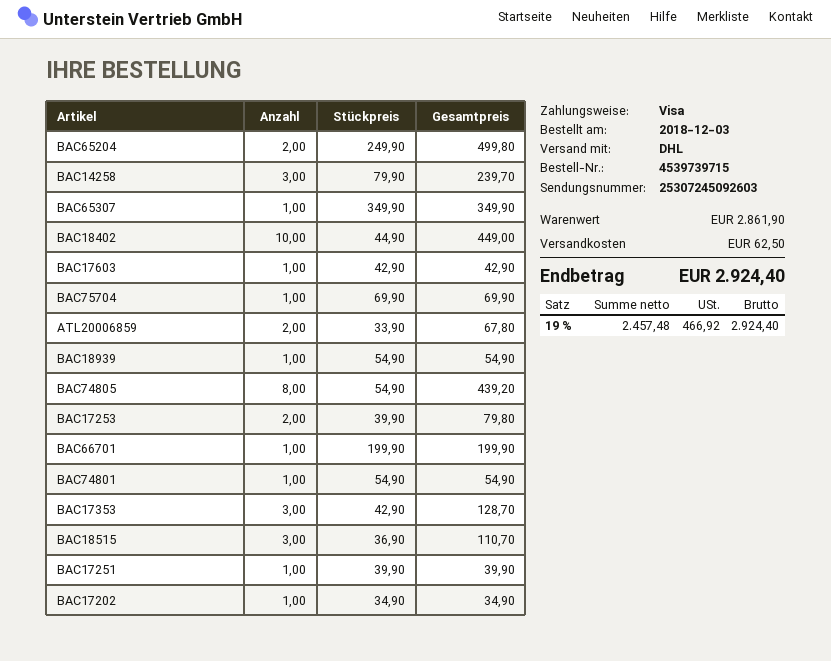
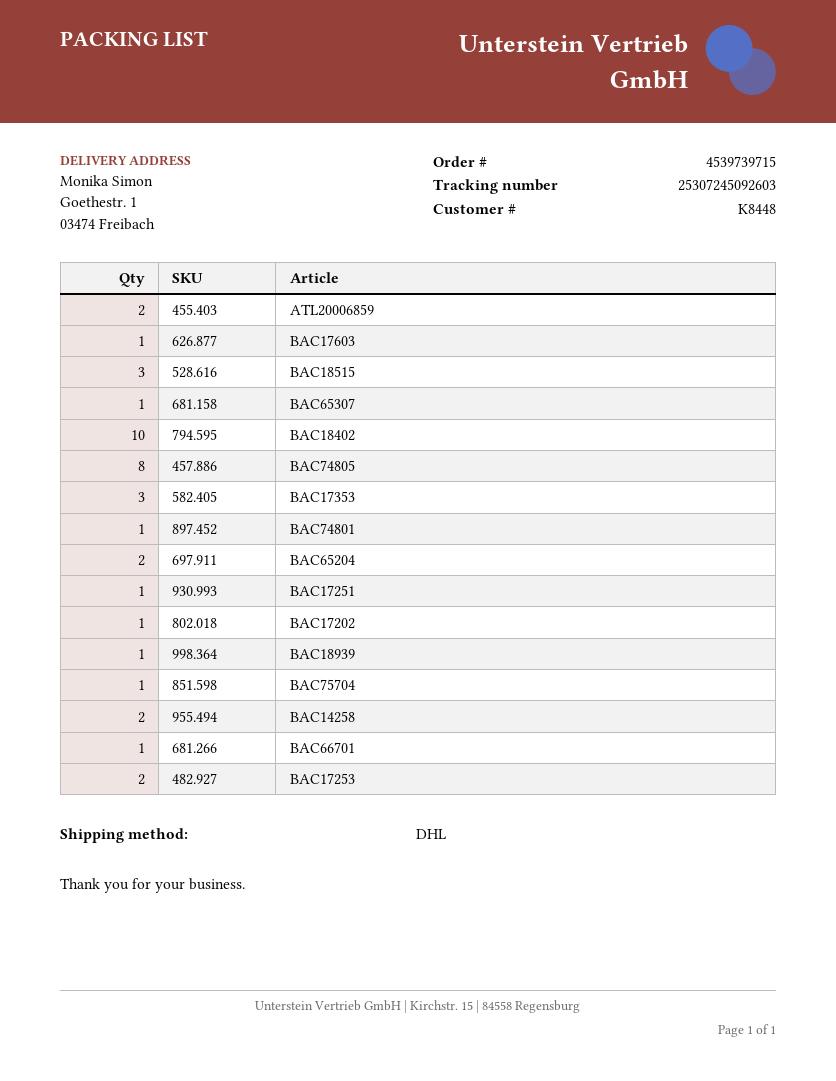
BAC14258: 3 -> 2

